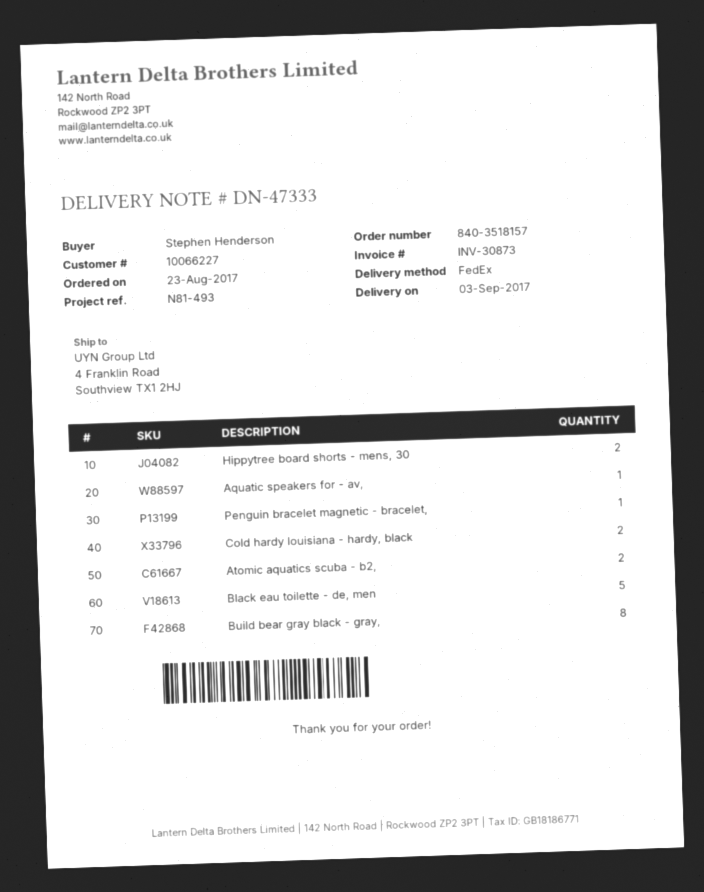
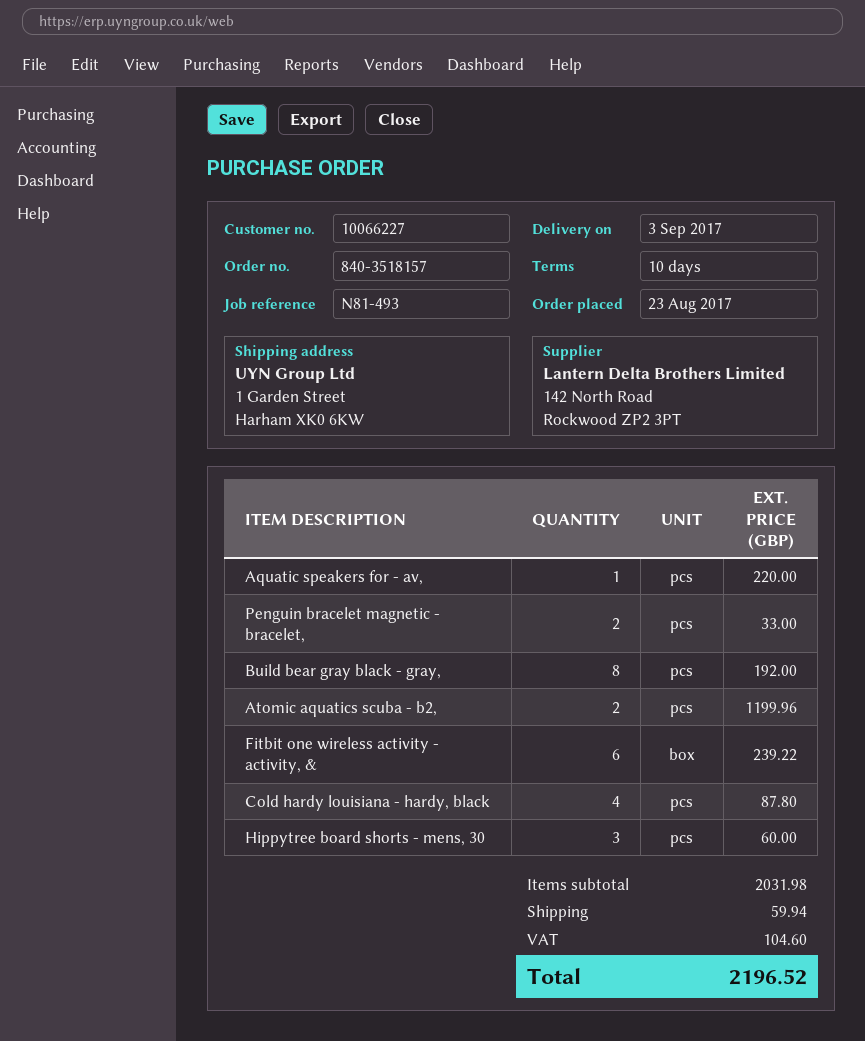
ship to: 4 Franklin Road, Southview TX1 2HJ -> 1 Garden Street, Harham XK0 6KW
Hippytree board shorts - mens, 30: 2 -> 3
Penguin bracelet magnetic - bracelet,: 1 -> 2
Cold hardy louisiana - hardy, black: 2 -> 4
Black eau toilette - de, men: 5 -> none
Fitbit one wireless activity - activity, &: none -> 6

